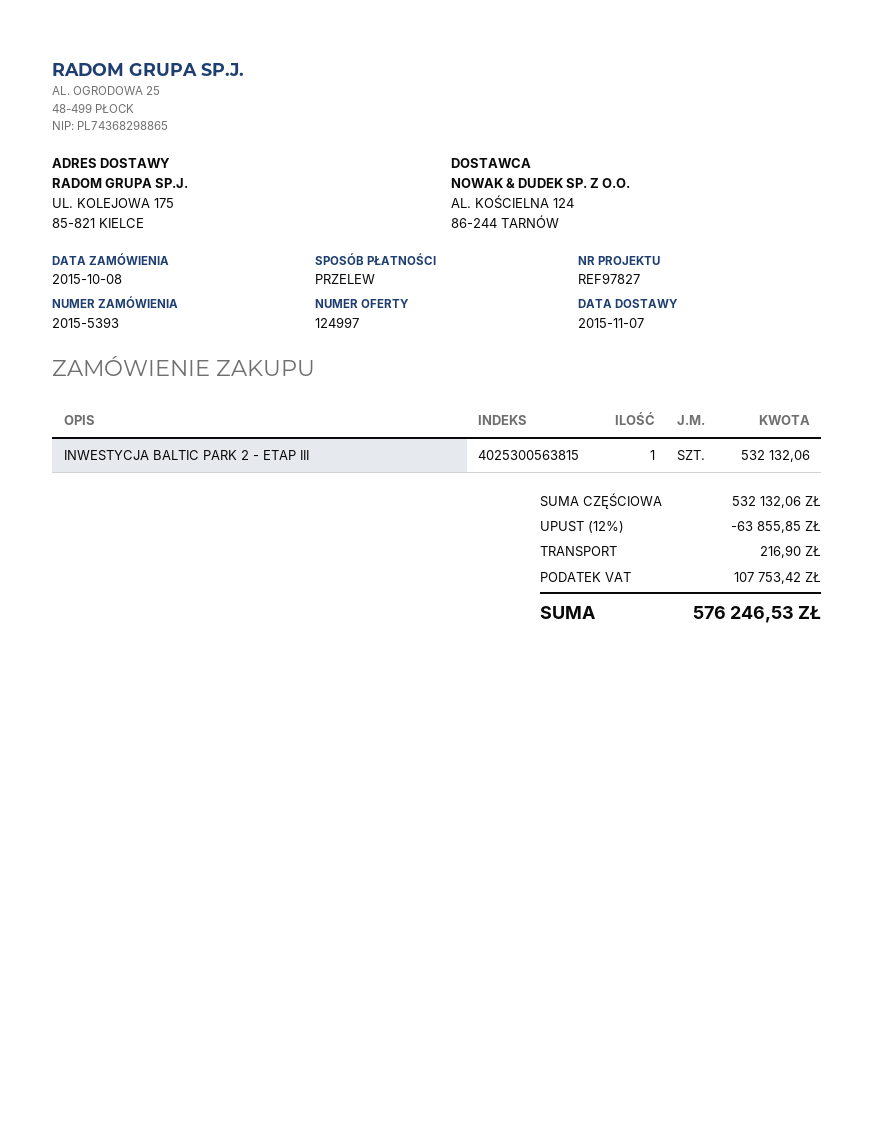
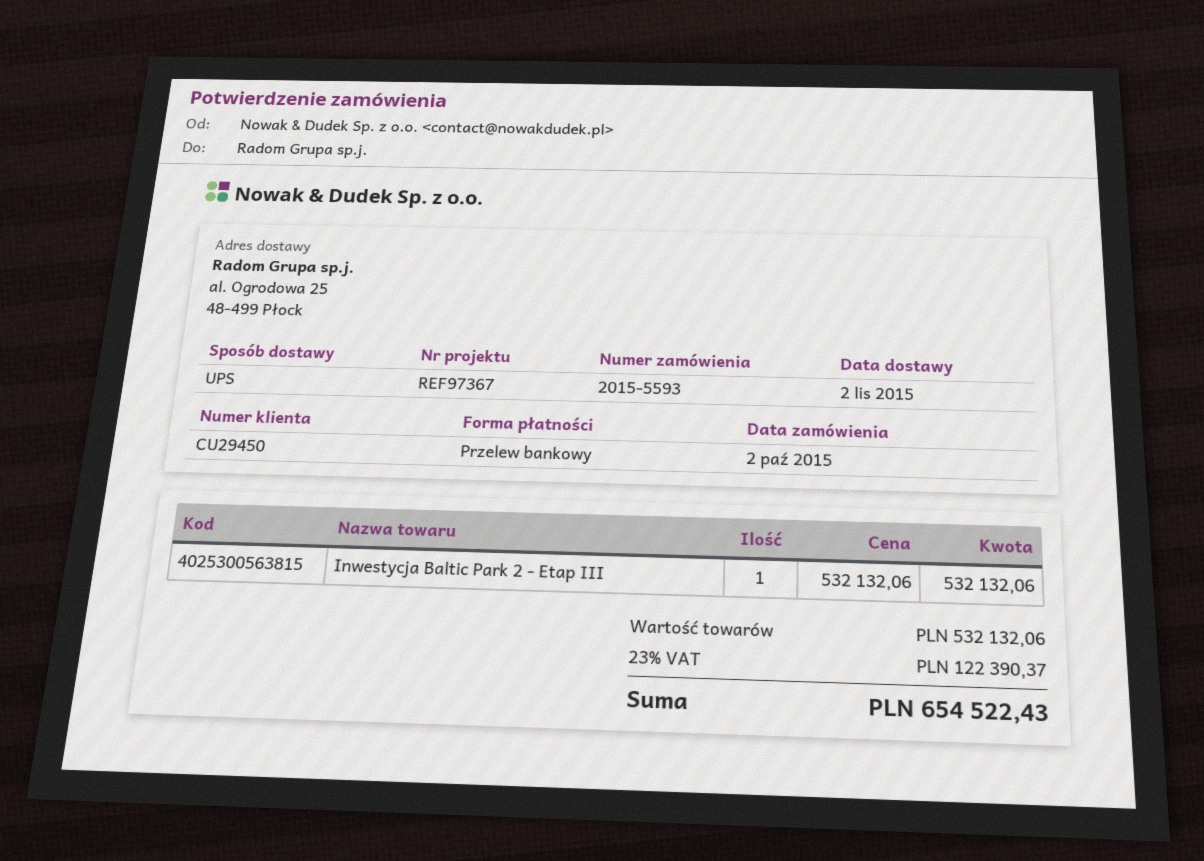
order number: 2015-5393 -> 2015-5593
order date: 2015-10-08 -> 2015-10-02
delivery date: 2015-11-07 -> 2015-11-02
reference: REF97827 -> REF97367
ship to: UL. KOLEJOWA 175, 85-821 KIELCE -> al. Ogrodowa 25, 48-499 Płock
discount: 12% = 63855.85 -> none
shipping: 216.90 -> none
tax: 107753.42 -> 122390.37
total: 576246.53 -> 654522.43

